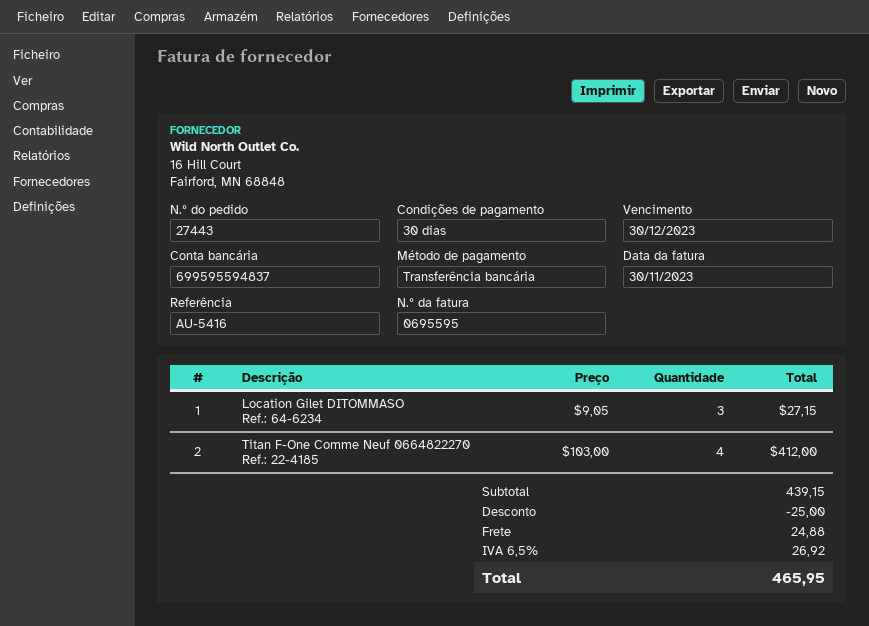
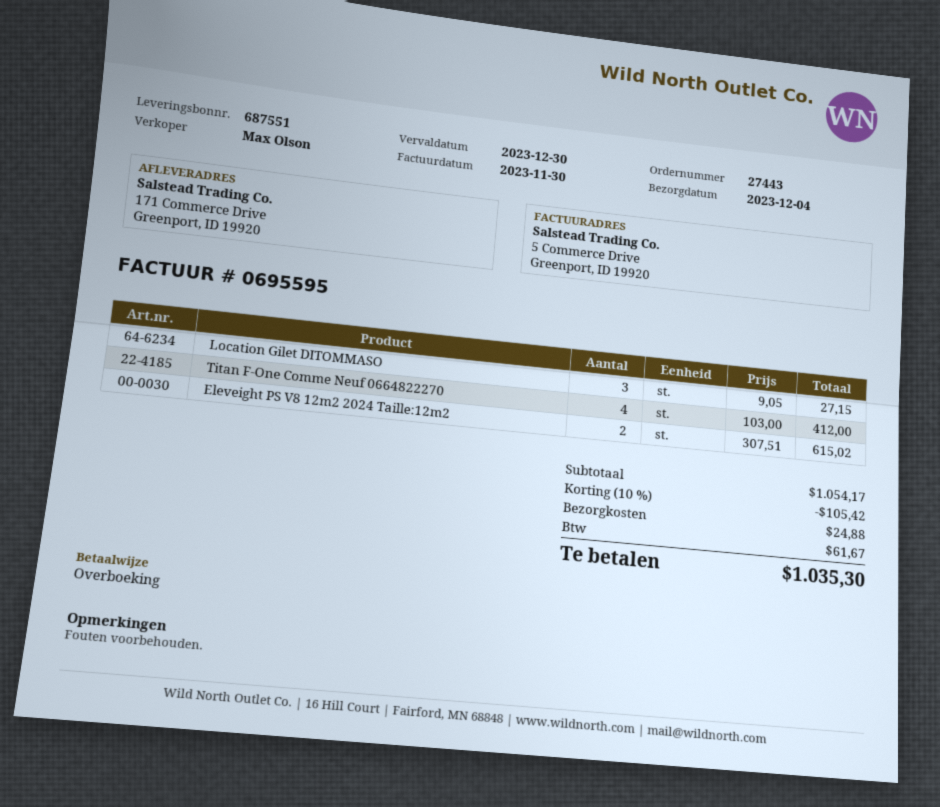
Eleveight PS V8 12m2 2024 Taille:12m2: none -> 2 x 307.51 = 615.02
subtotal: 439.15 -> 1054.17
discount: 25.00 -> 105.42
tax: 26.92 -> 61.67
total: 465.95 -> 1035.30

